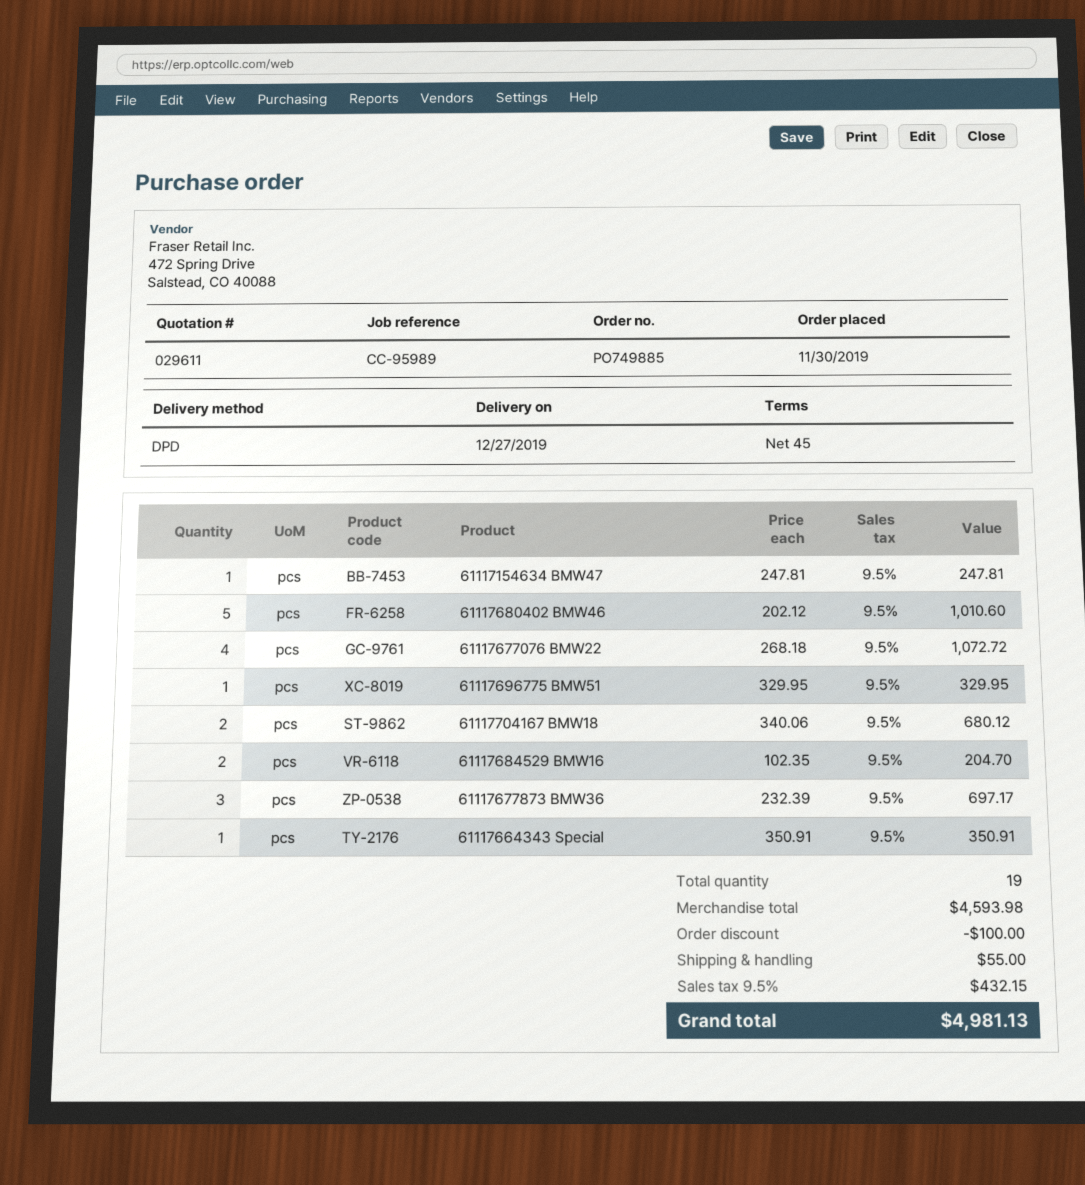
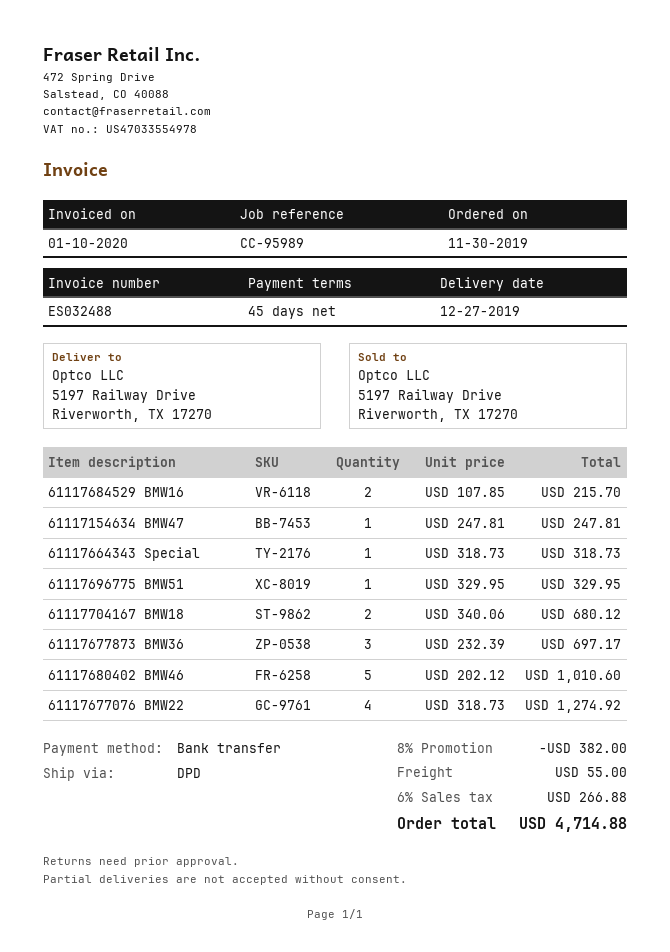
61117677076 BMW22: 4 x 268.18 = 1072.72 -> 4 x 318.73 = 1274.92
61117684529 BMW16: 2 x 102.35 = 204.70 -> 2 x 107.85 = 215.70
61117664343 Special: 1 x 350.91 = 350.91 -> 1 x 318.73 = 318.73
discount: 100.00 -> 382.00
tax: 9.5% = 432.15 -> 6% = 266.88
total: 4981.13 -> 4714.88

